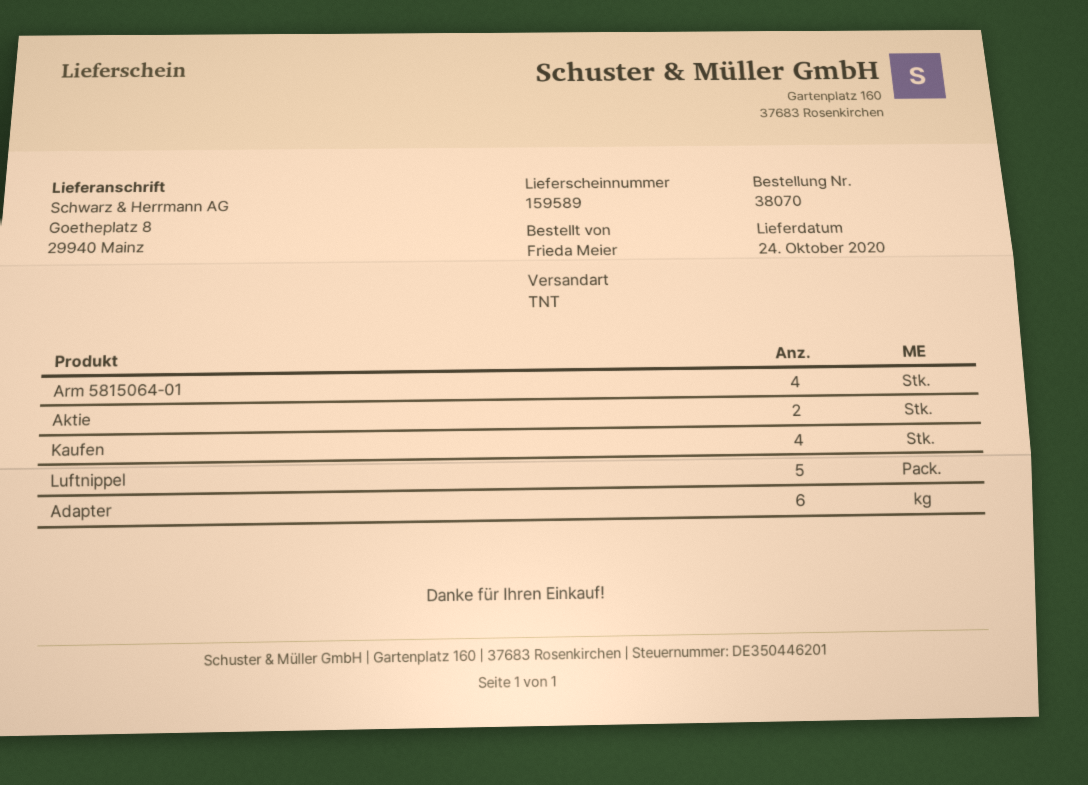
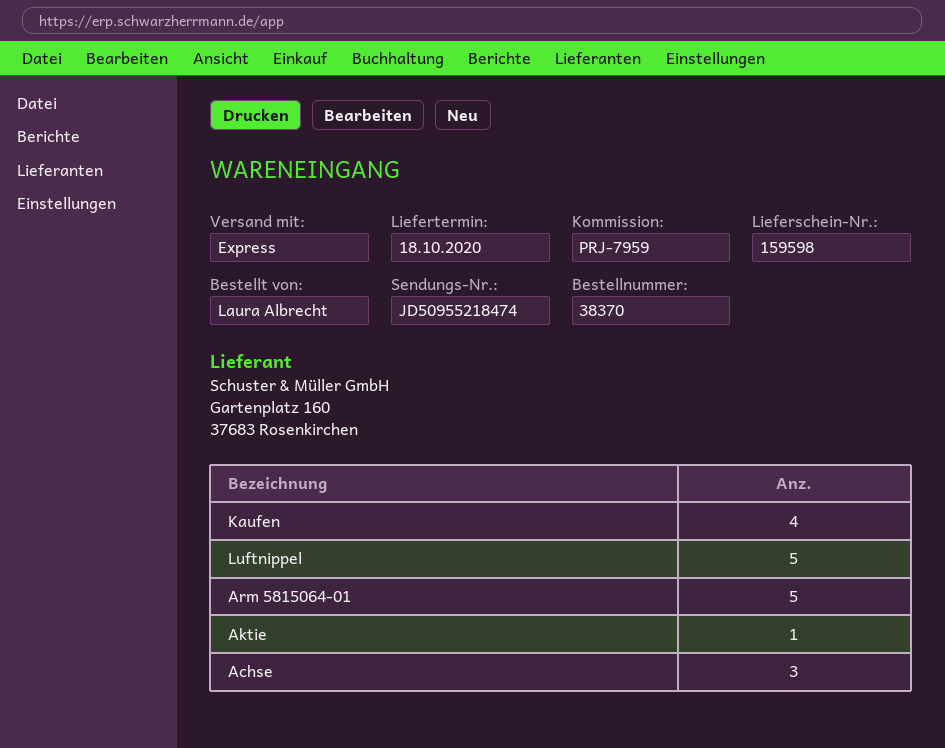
order number: 38070 -> 38370
delivery note number: 159589 -> 159598
delivery date: 2020-10-24 -> 2020-10-18
ordered by: Frieda Meier -> Laura Albrecht
shipping method: TNT -> express
Arm 5815064-01: 4 -> 5
Aktie: 2 -> 1
Adapter: 6 -> none
Achse: none -> 3

